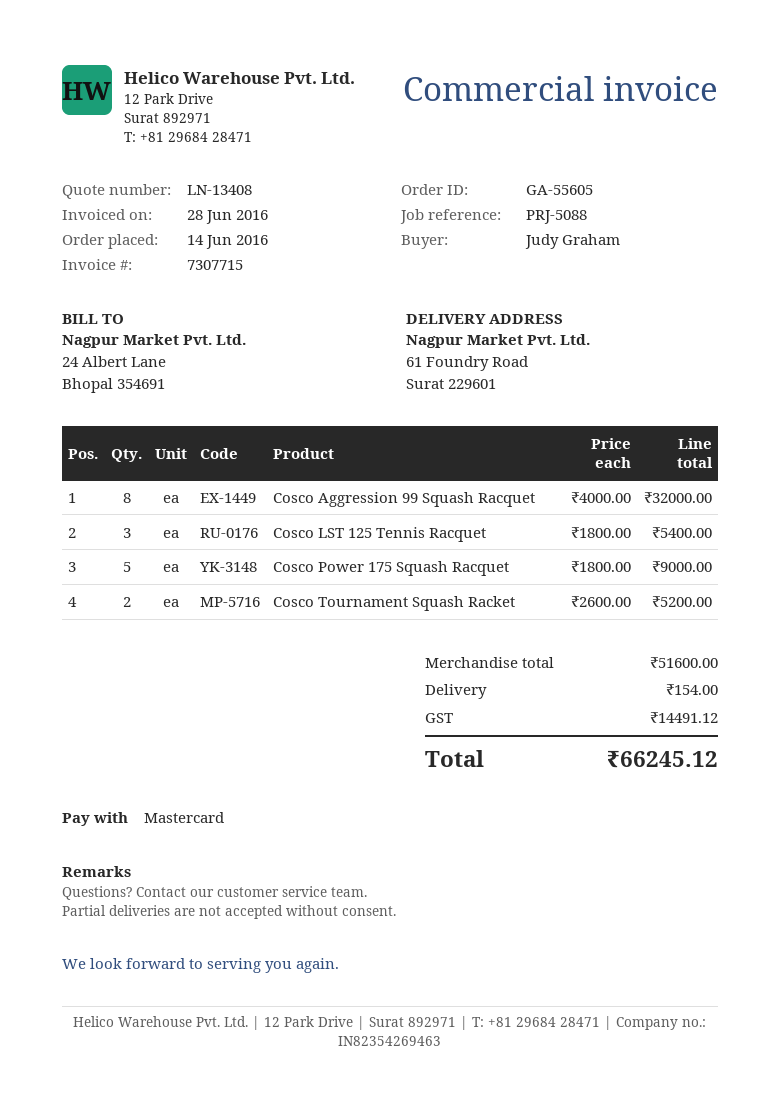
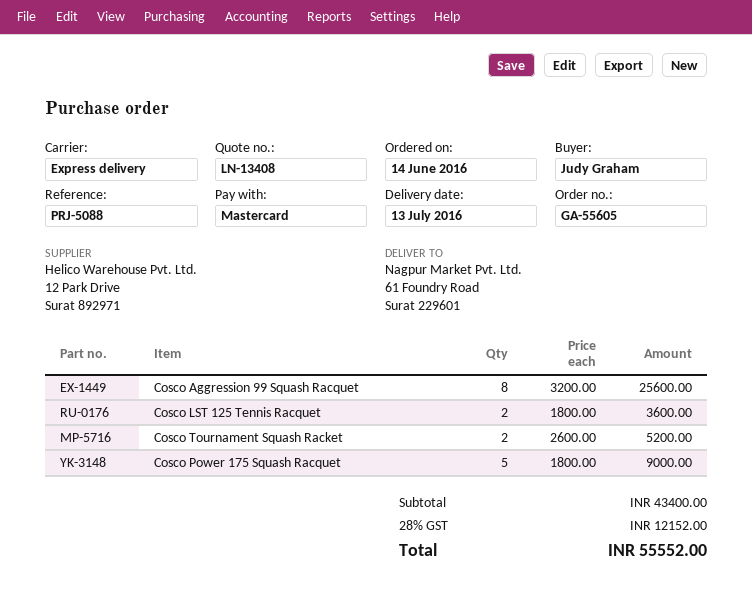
Cosco Aggression 99 Squash Racquet: 8 x 4000.00 = 32000.00 -> 8 x 3200.00 = 25600.00
Cosco LST 125 Tennis Racquet: 3 x 1800.00 = 5400.00 -> 2 x 1800.00 = 3600.00
subtotal: 51600.00 -> 43400.00
shipping: 154.00 -> none
tax: 14491.12 -> 12152.00
total: 66245.12 -> 55552.00

